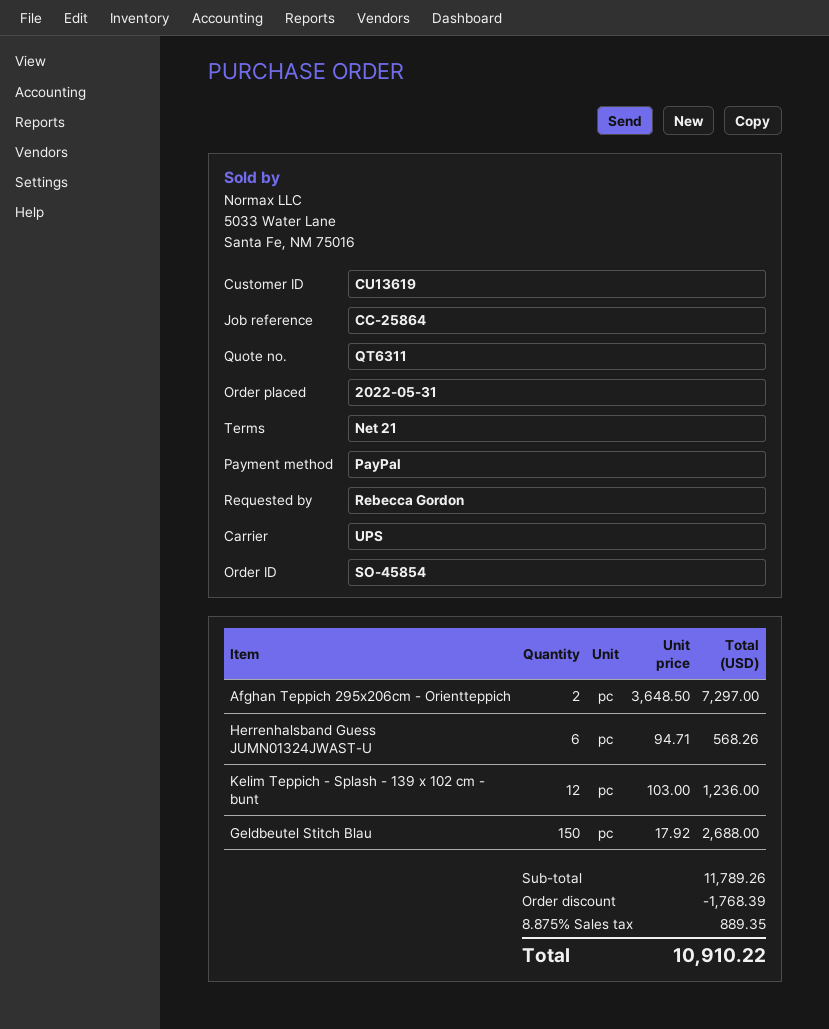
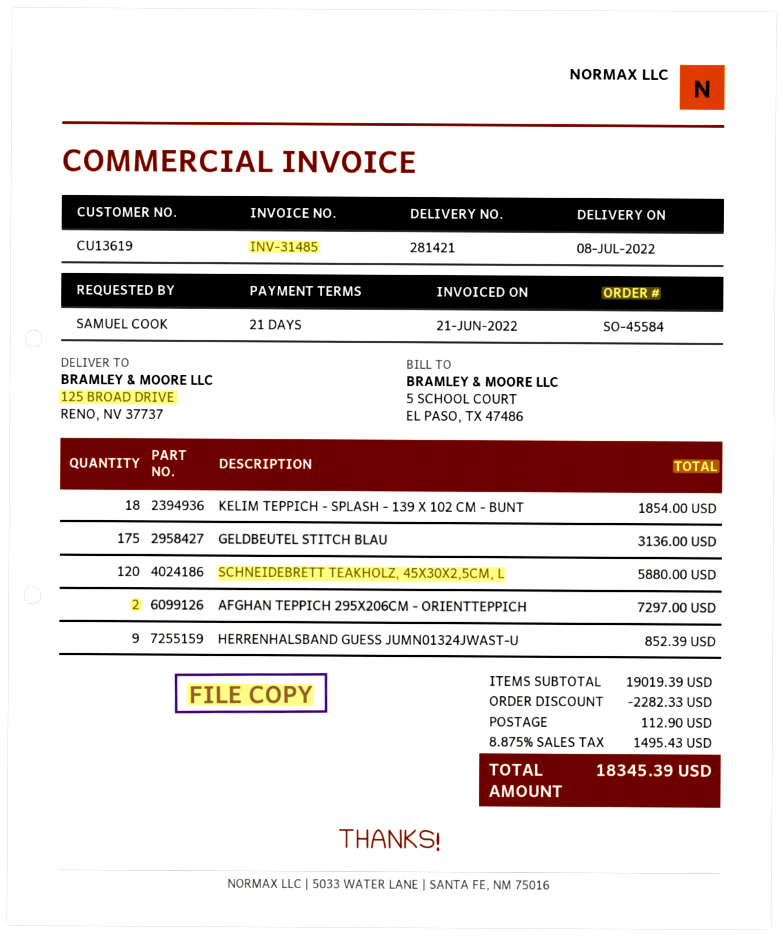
order number: SO-45854 -> SO-45584
ordered by: Rebecca Gordon -> SAMUEL COOK
Herrenhalsband Guess JUMN01324JWAST-U: 6 for 568.26 -> 9 for 852.39
Kelim Teppich - Splash - 139 x 102 cm - bunt: 12 for 1236.00 -> 18 for 1854.00
Geldbeutel Stitch Blau: 150 for 2688.00 -> 175 for 3136.00
SCHNEIDEBRETT TEAKHOLZ, 45X30X2,5CM, L: none -> 120 for 5880.00
subtotal: 11789.26 -> 19019.39
discount: 1768.39 -> 2282.33
shipping: none -> 112.90
tax: 8.875% = 889.35 -> 8.875% = 1495.43
total: 10910.22 -> 18345.39

